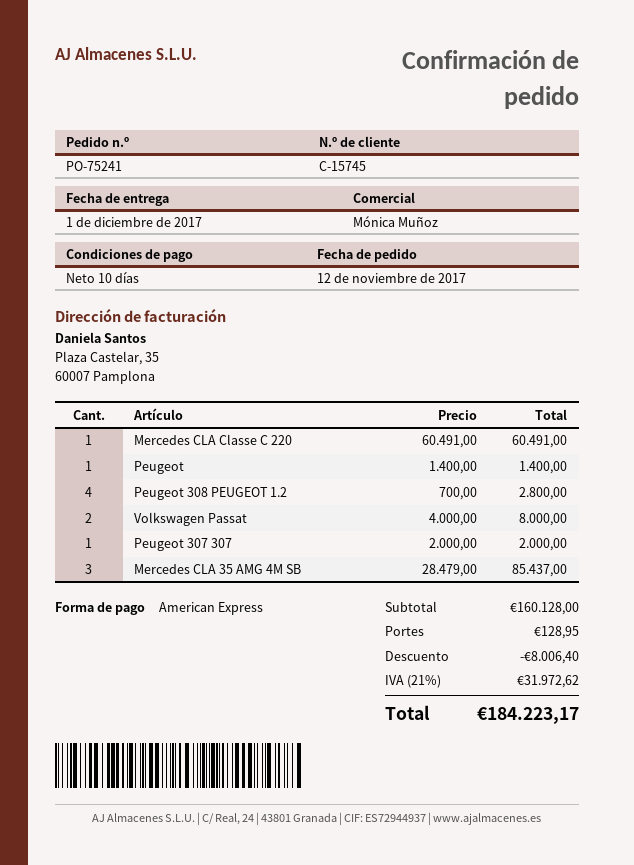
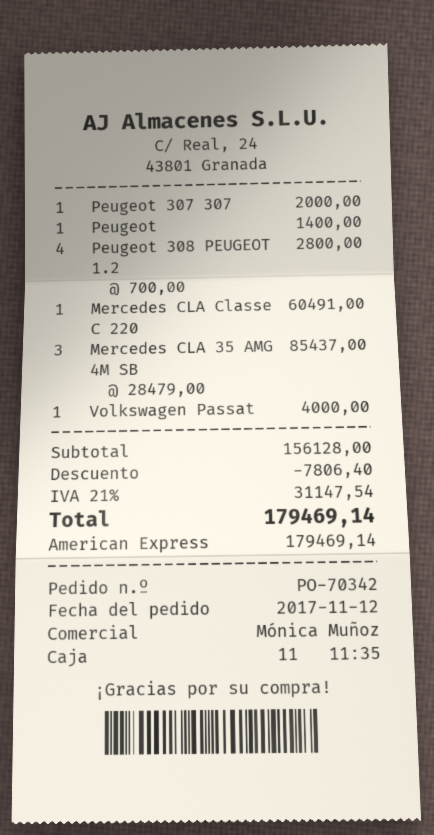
order number: PO-75241 -> PO-70342
Volkswagen Passat: 2 x 4000.00 = 8000.00 -> 1 x 4000.00 = 4000.00
subtotal: 160128.00 -> 156128.00
discount: 8006.40 -> 7806.40
shipping: 128.95 -> none
tax: 21% = 31972.62 -> 21% = 31147.54
total: 184223.17 -> 179469.14

